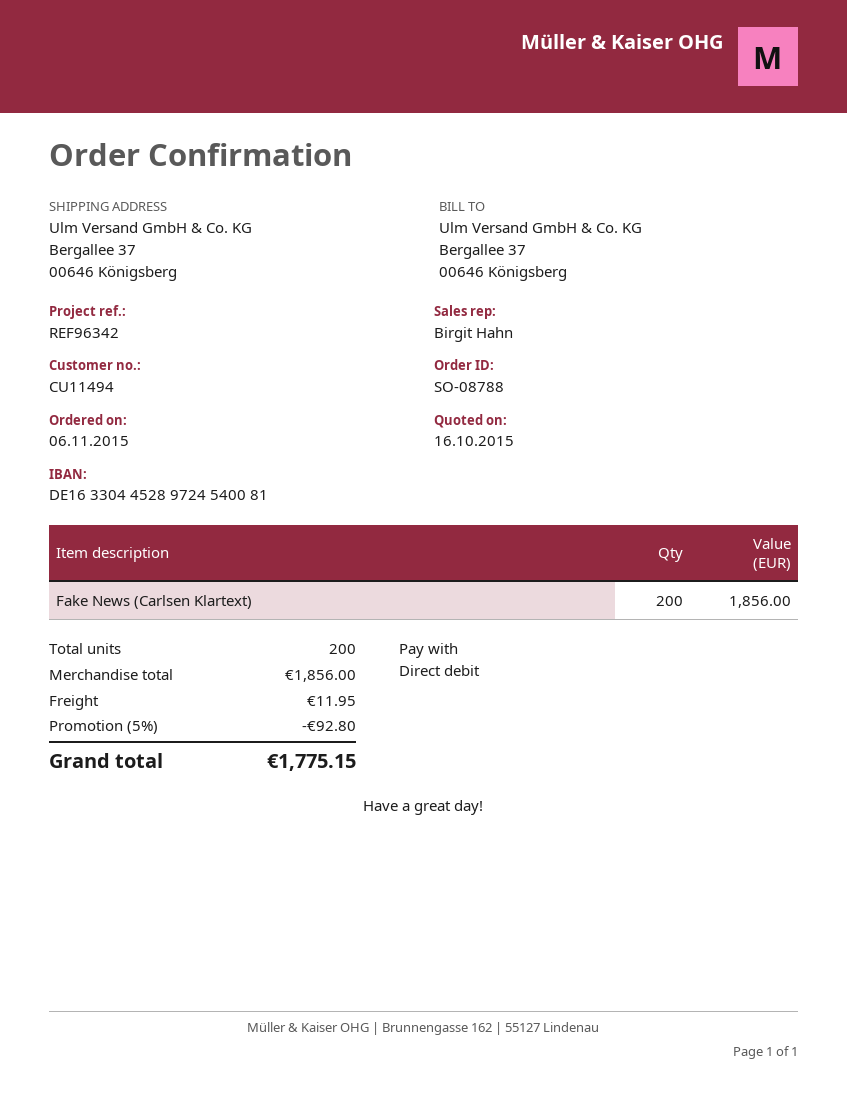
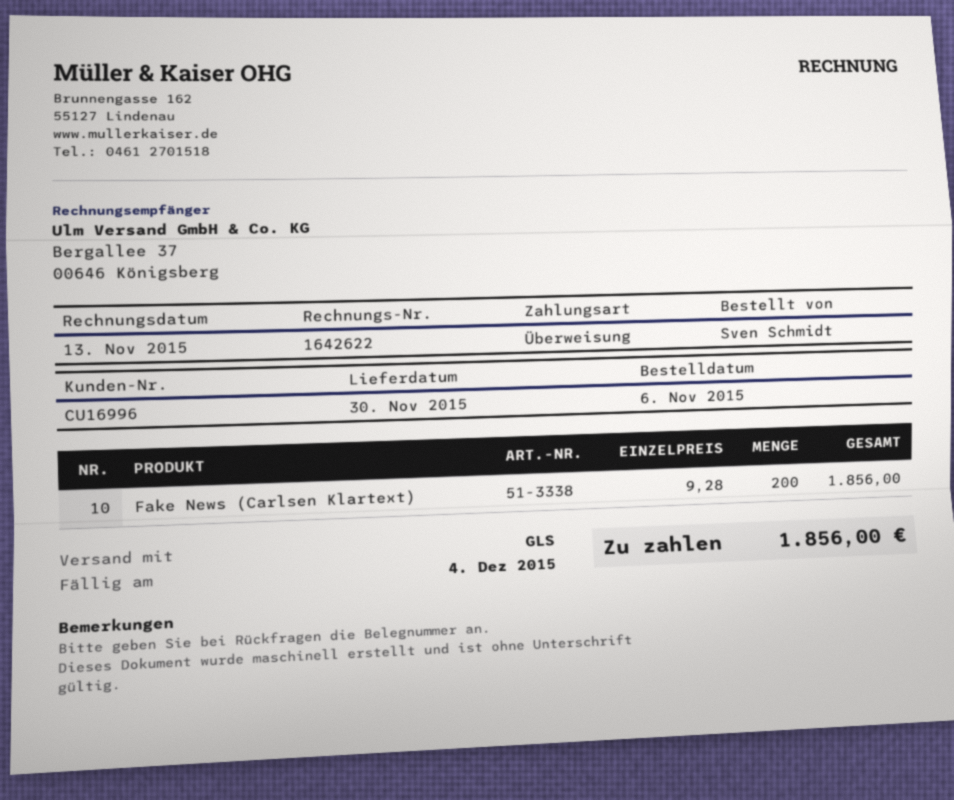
customer number: CU11494 -> CU16996
payment method: direct debit -> bank transfer
discount: 5% = 92.80 -> none
shipping: 11.95 -> none
total: 1775.15 -> 1856.00

